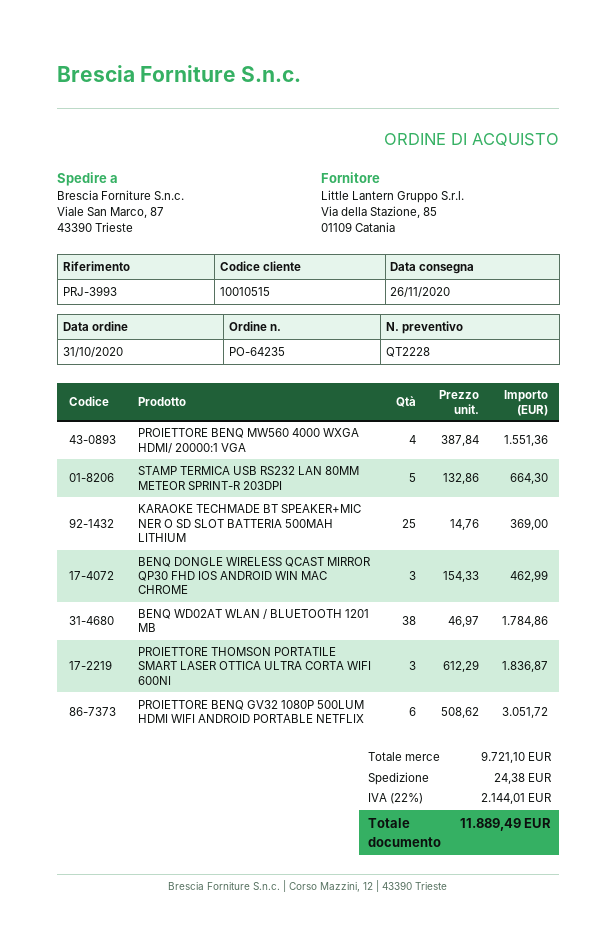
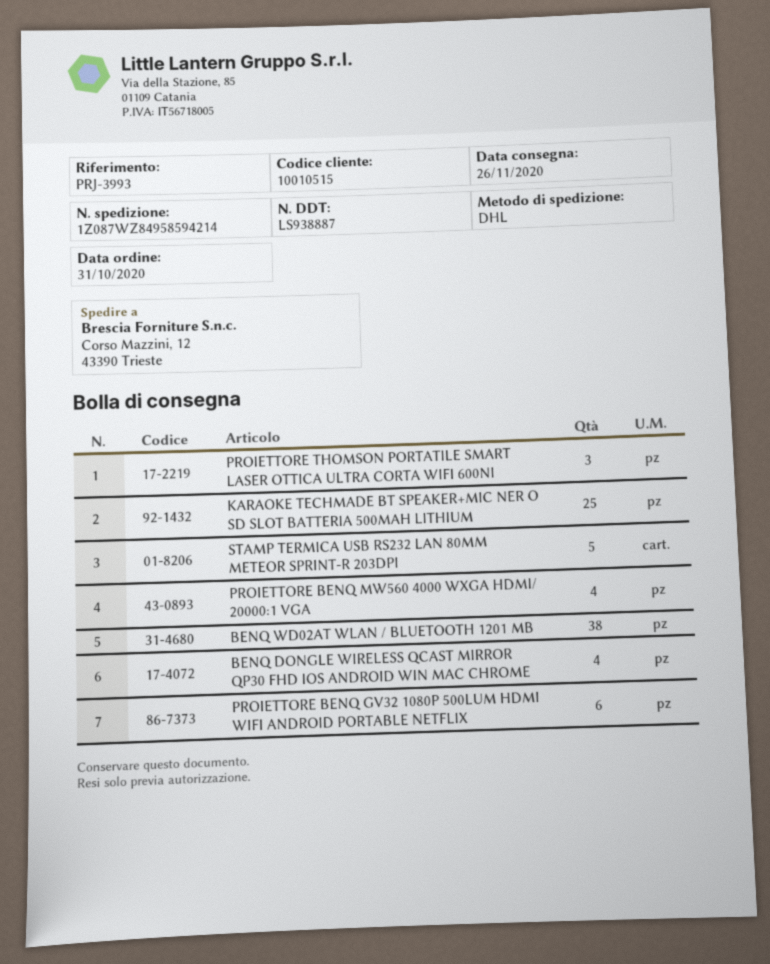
ship to: Viale San Marco, 87, 43390 Trieste -> Corso Mazzini, 12, 43390 Trieste
BENQ DONGLE WIRELESS QCAST MIRROR QP30 FHD IOS ANDROID WIN MAC CHROME: 3 -> 4

